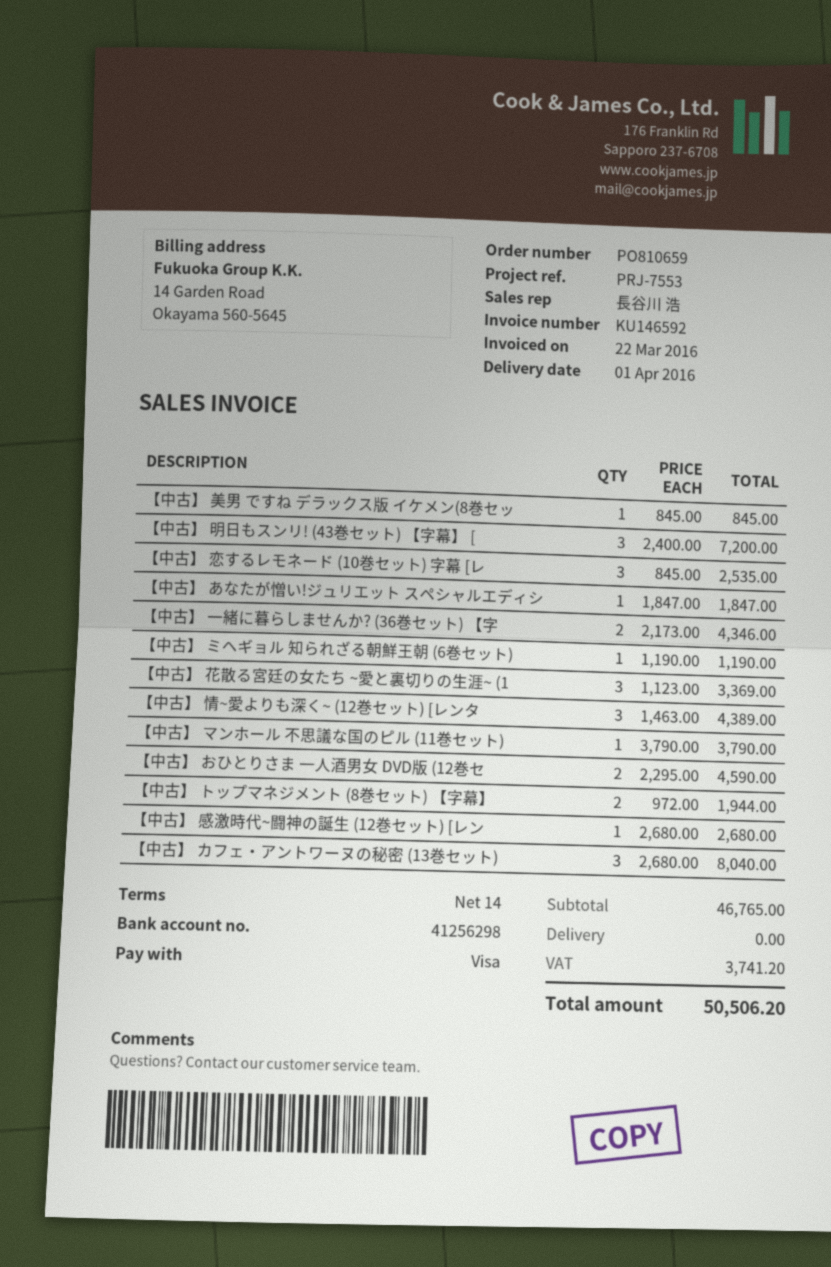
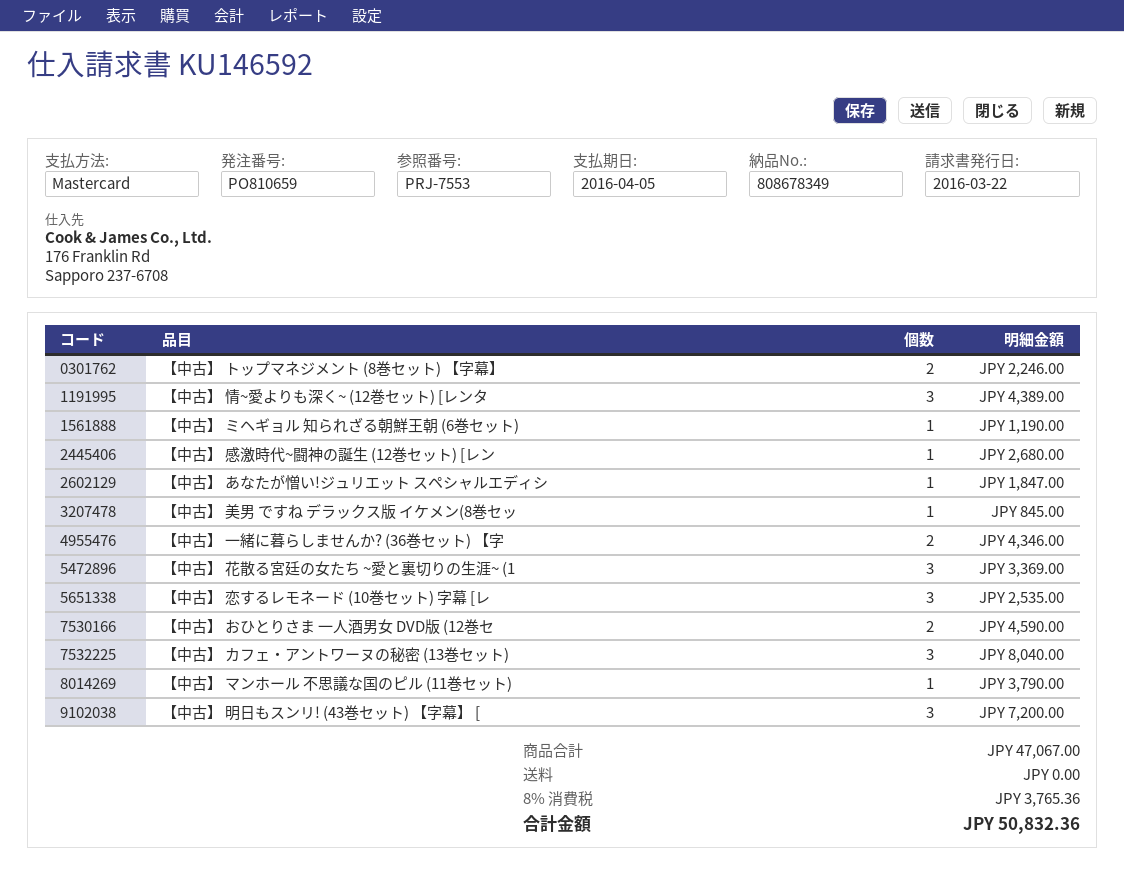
payment method: Visa -> Mastercard
【中古】 トップマネジメント (8巻セット) 【字幕】: 2 for 1944.00 -> 2 for 2246.00
subtotal: 46765.00 -> 47067.00
tax: 3741.20 -> 3765.36
total: 50506.20 -> 50832.36

